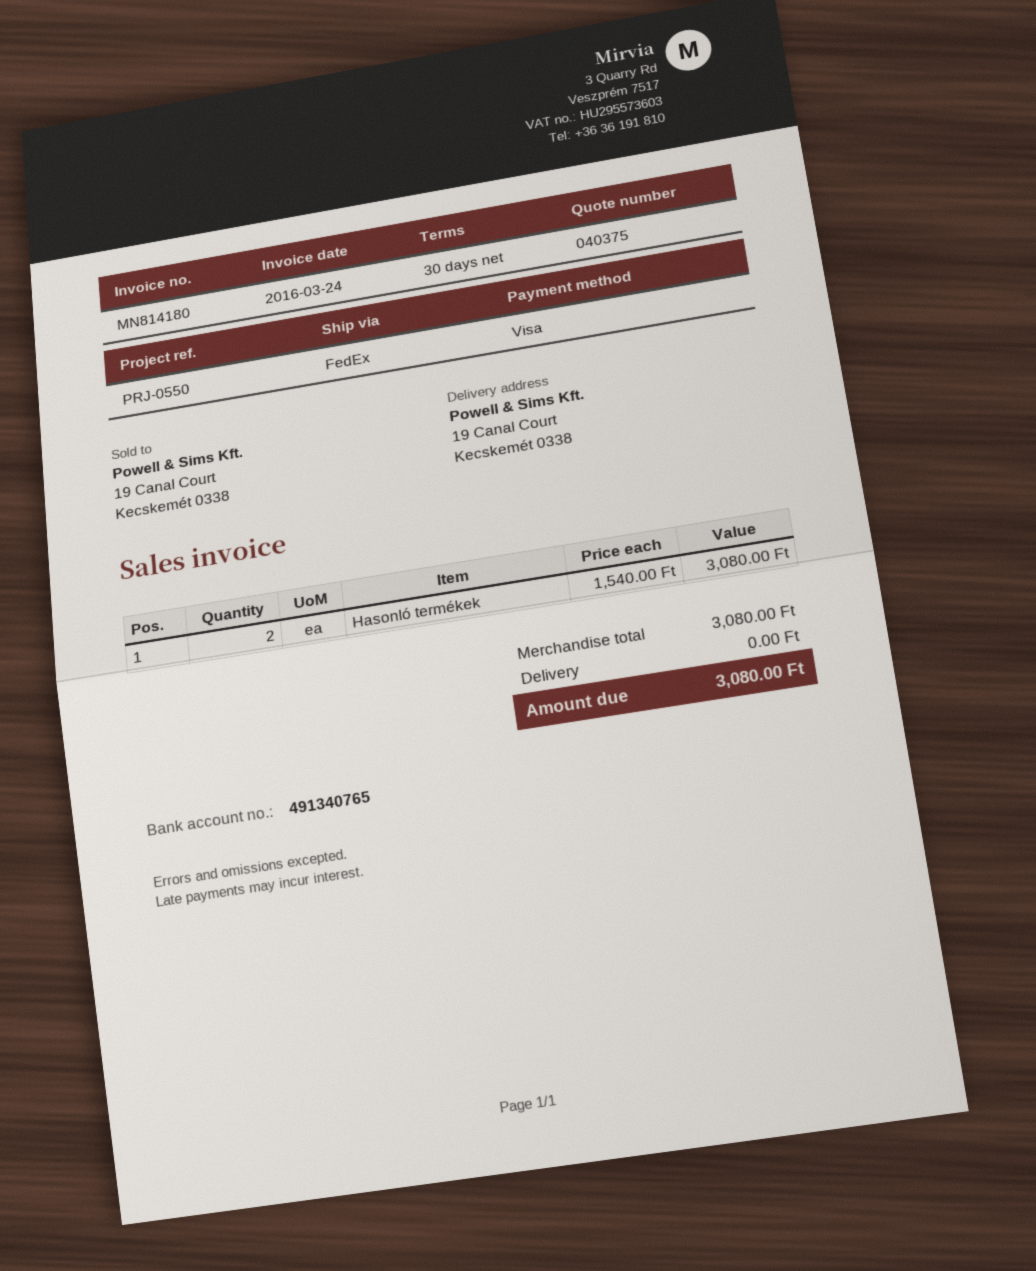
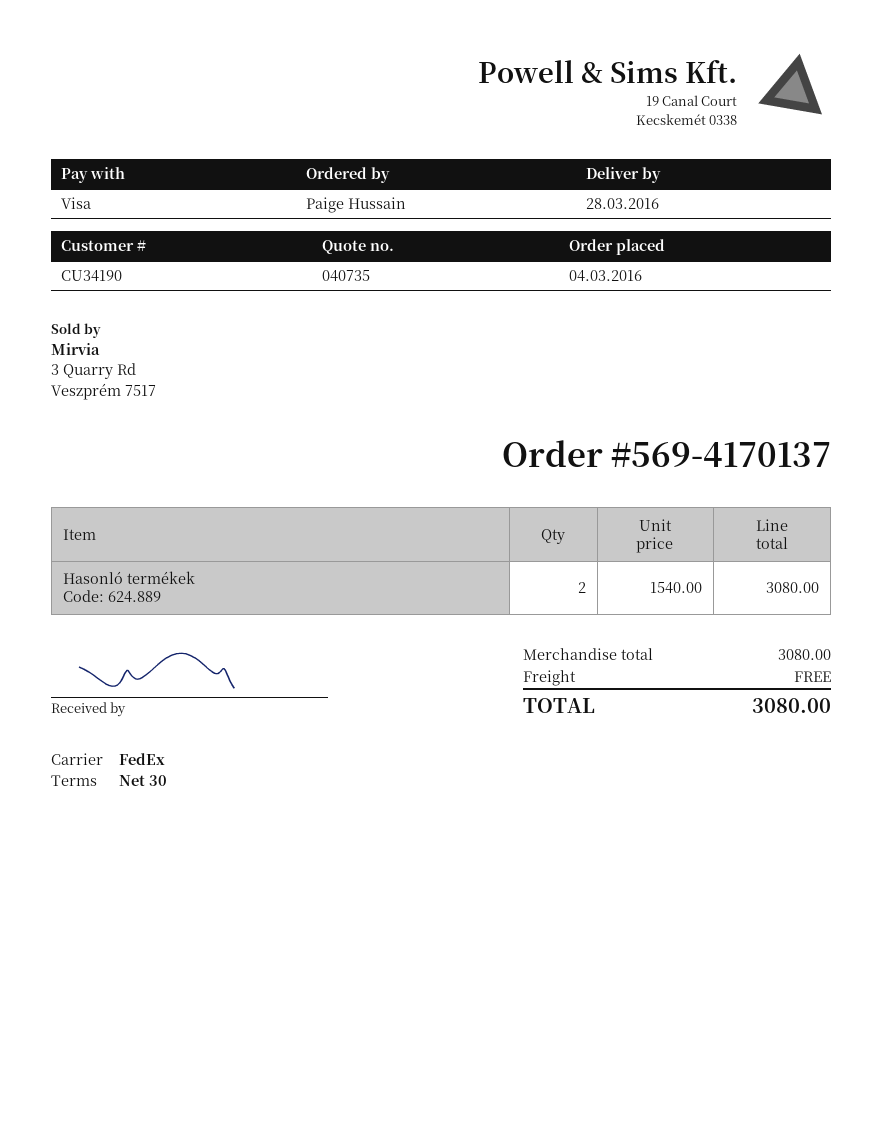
quote number: 040375 -> 040735

